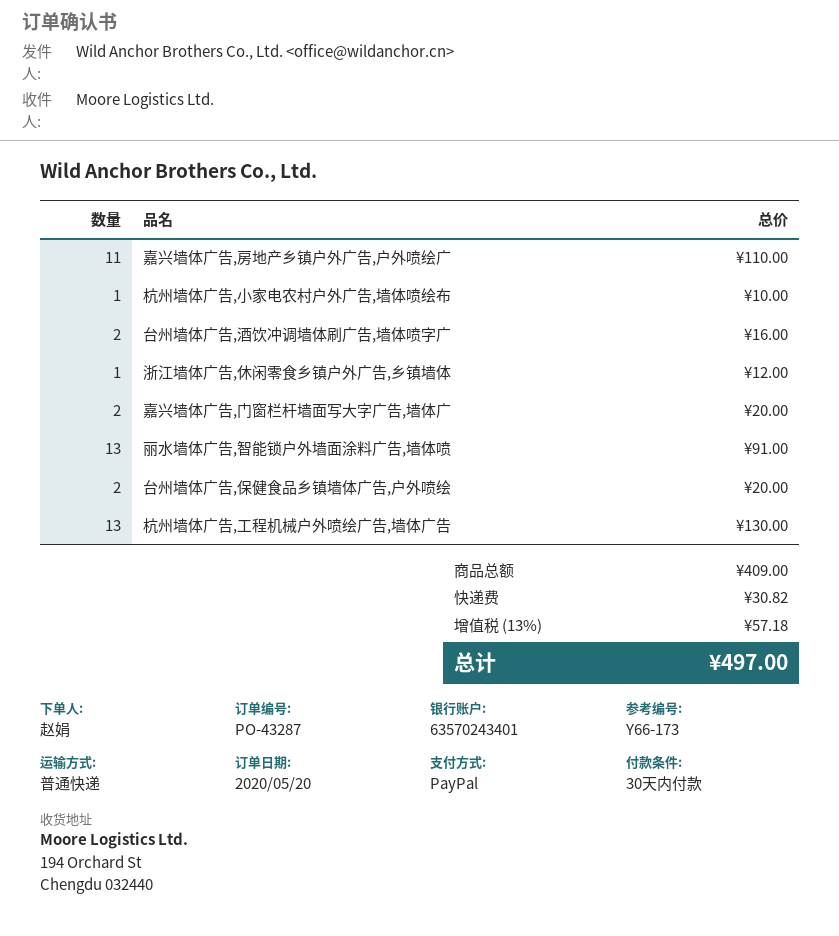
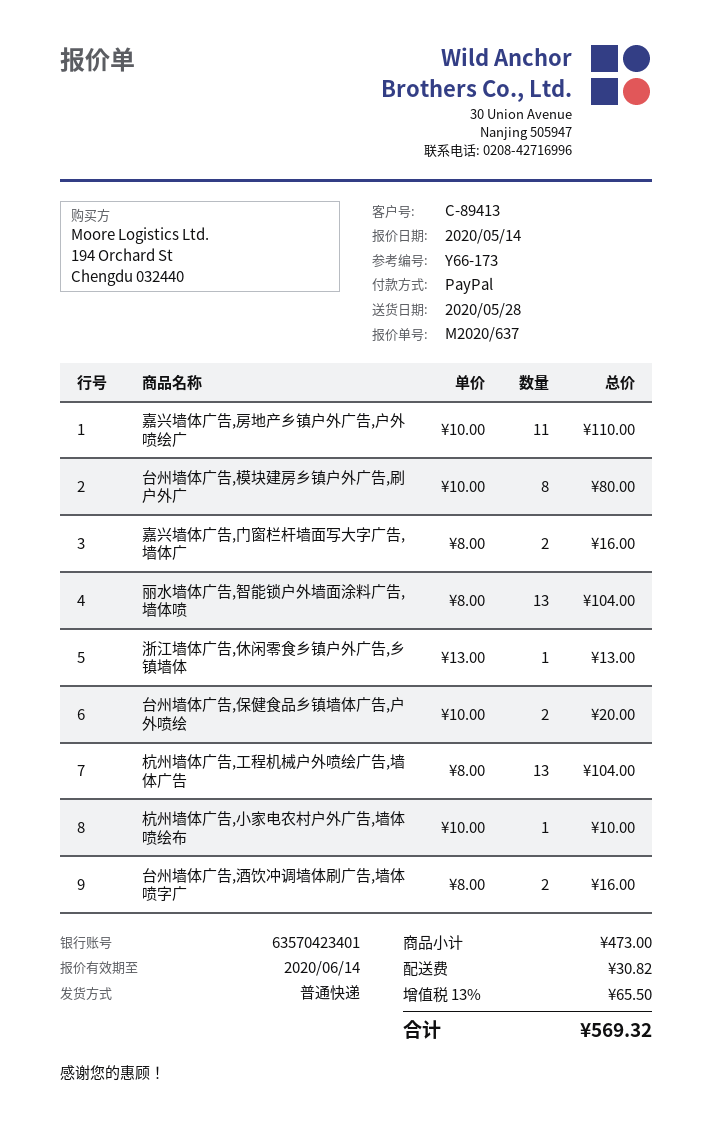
bank account: 63570243401 -> 63570423401
浙江墙体广告,休闲零食乡镇户外广告,乡镇墙体: 1 for 12.00 -> 1 for 13.00
嘉兴墙体广告,门窗栏杆墙面写大字广告,墙体广: 2 for 20.00 -> 2 for 16.00
丽水墙体广告,智能锁户外墙面涂料广告,墙体喷: 13 for 91.00 -> 13 for 104.00
杭州墙体广告,工程机械户外喷绘广告,墙体广告: 13 for 130.00 -> 13 for 104.00
台州墙体广告,模块建房乡镇户外广告,刷户外广: none -> 8 for 80.00
subtotal: 409.00 -> 473.00
tax: 13% = 57.18 -> 13% = 65.50
total: 497.00 -> 569.32

